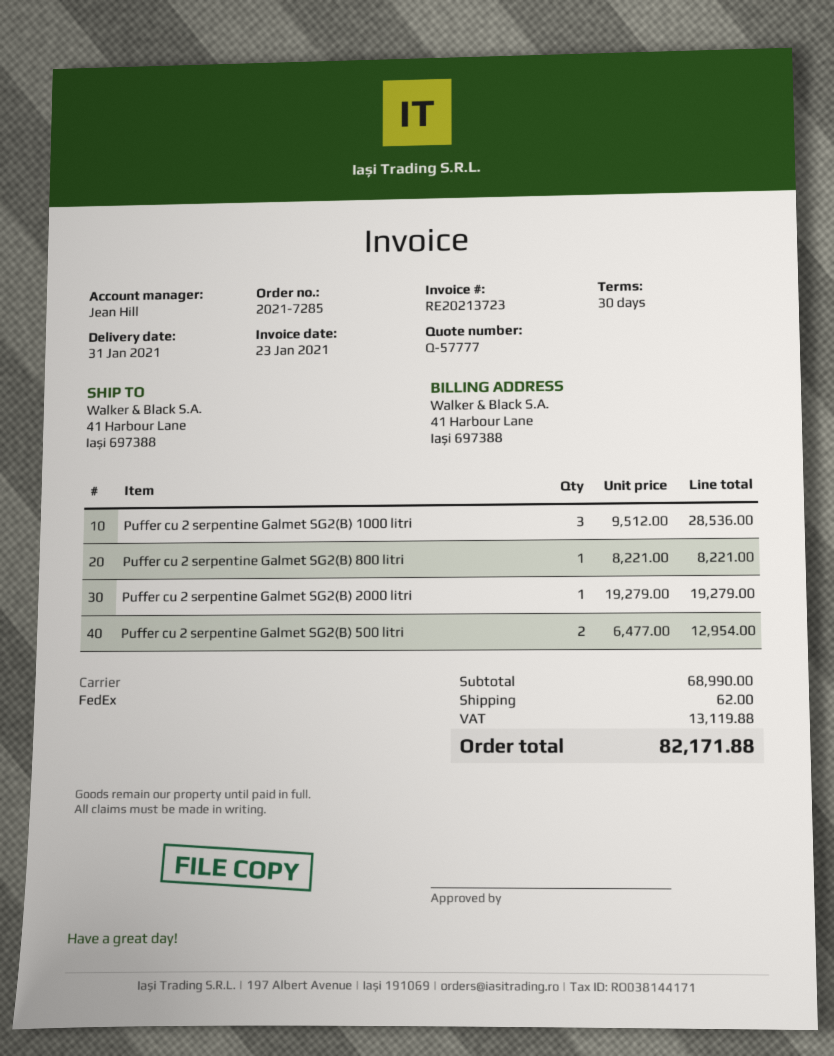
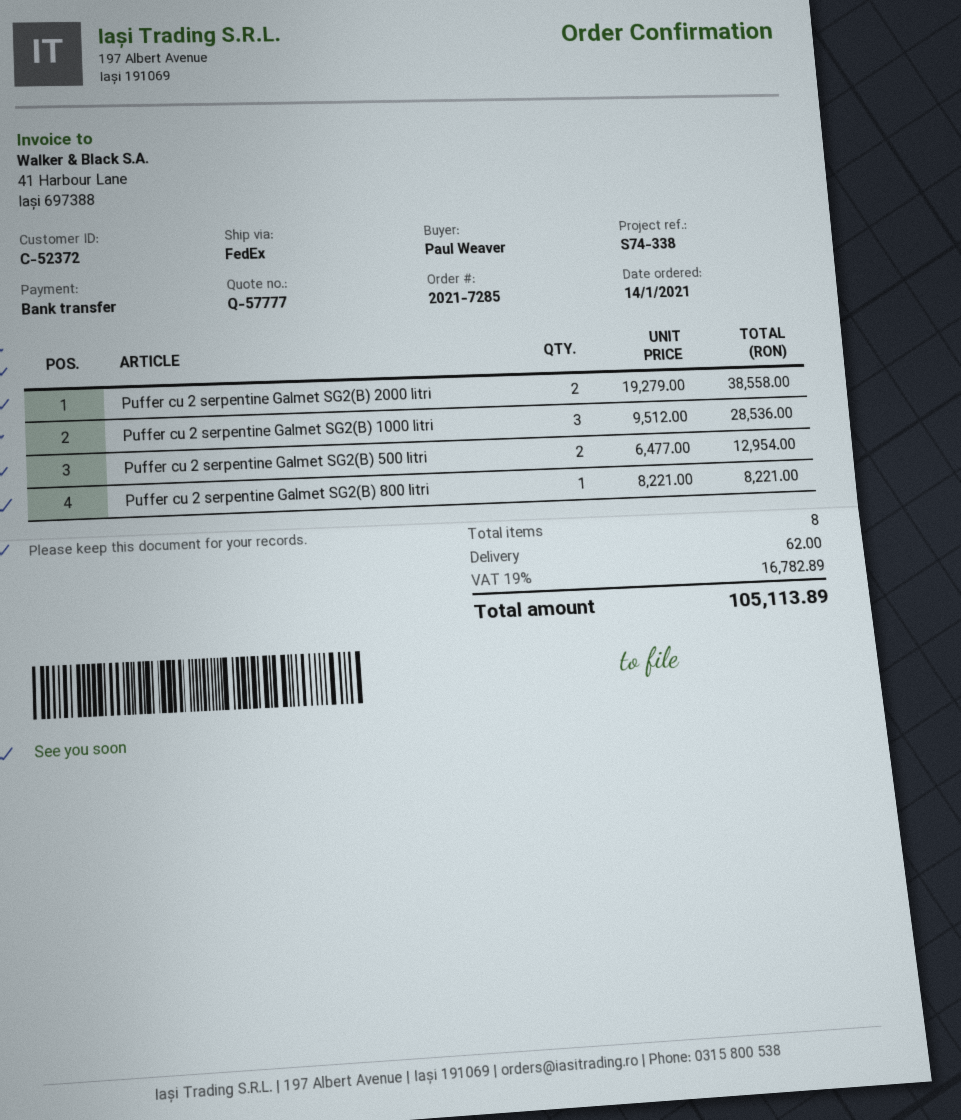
Puffer cu 2 serpentine Galmet SG2(B) 2000 litri: 1 x 19279.00 = 19279.00 -> 2 x 19279.00 = 38558.00
tax: 13119.88 -> 16782.89
total: 82171.88 -> 105113.89

